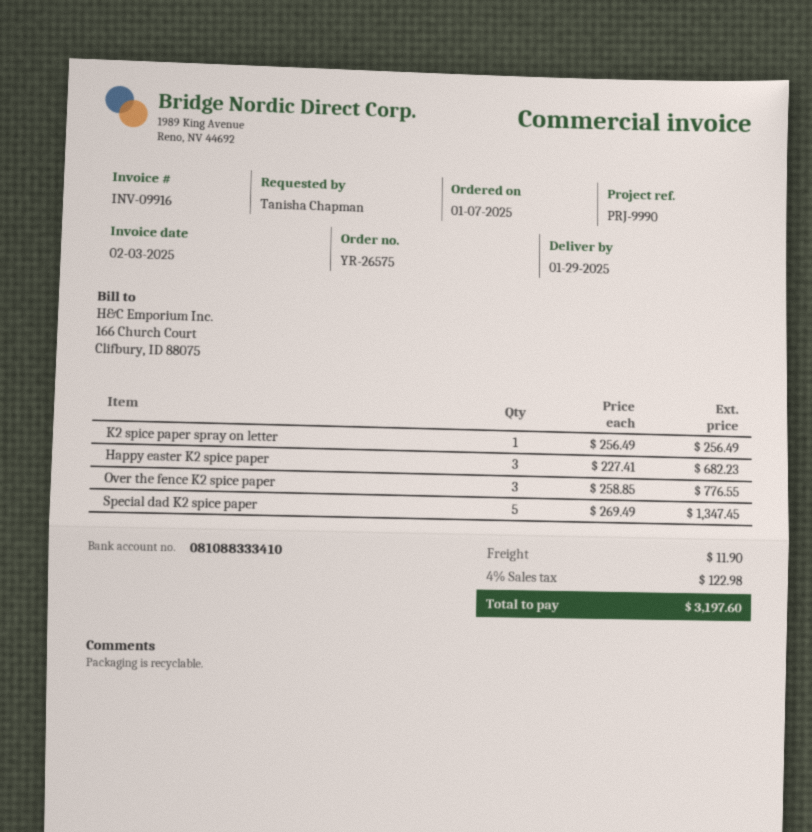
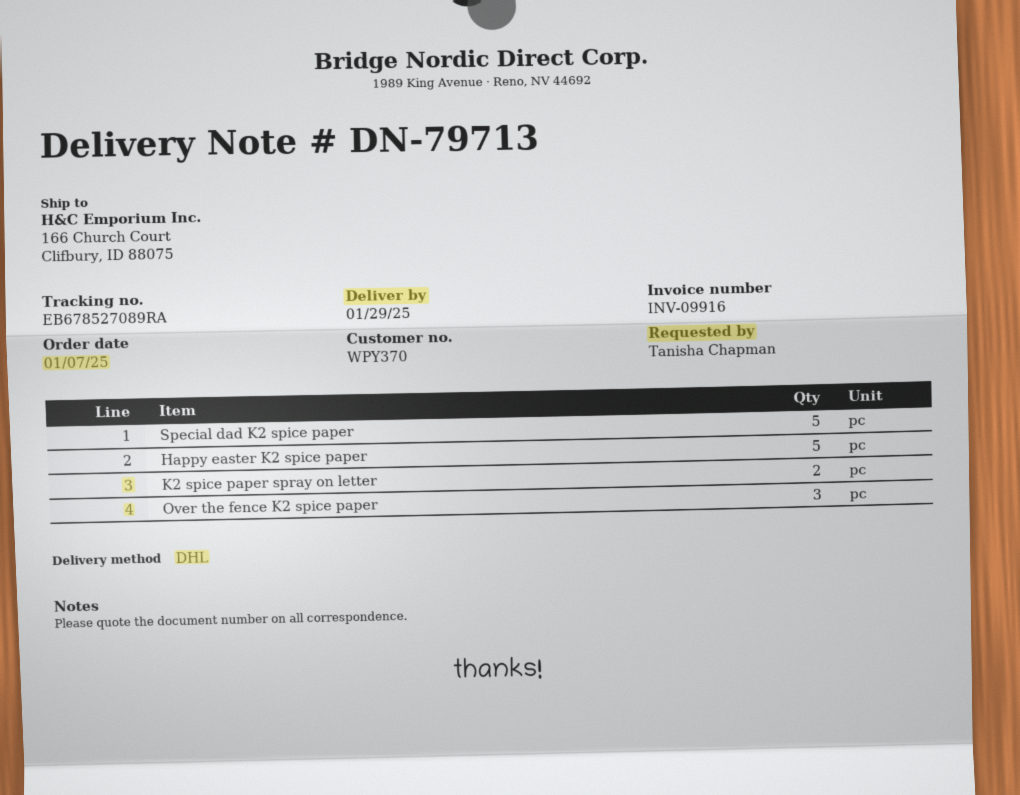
K2 spice paper spray on letter: 1 -> 2
Happy easter K2 spice paper: 3 -> 5

